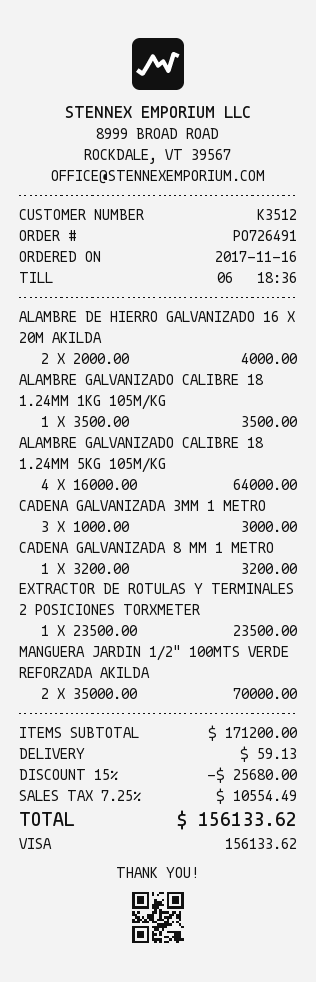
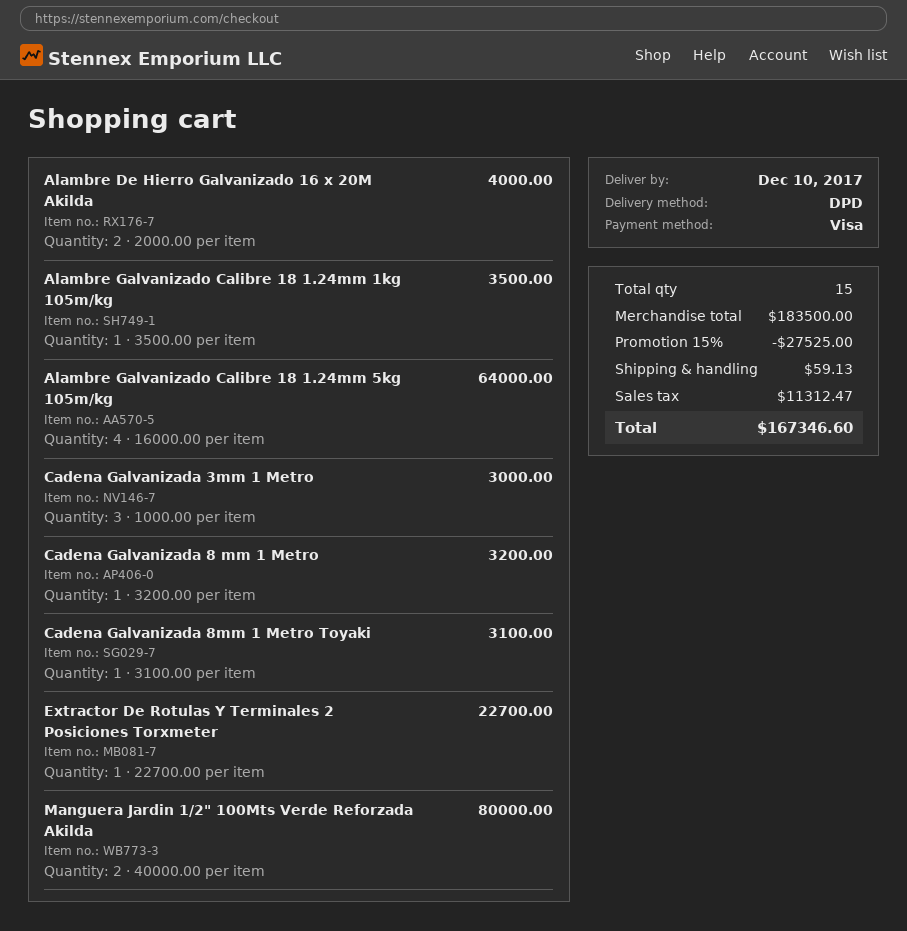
EXTRACTOR DE ROTULAS Y TERMINALES 2 POSICIONES TORXMETER: 1 x 23500.00 = 23500.00 -> 1 x 22700.00 = 22700.00
MANGUERA JARDIN 1/2" 100MTS VERDE REFORZADA AKILDA: 2 x 35000.00 = 70000.00 -> 2 x 40000.00 = 80000.00
Cadena Galvanizada 8mm 1 Metro Toyaki: none -> 1 x 3100.00 = 3100.00
subtotal: 171200.00 -> 183500.00
discount: 15% = 25680.00 -> 15% = 27525.00
tax: 10554.49 -> 11312.47
total: 156133.62 -> 167346.60

